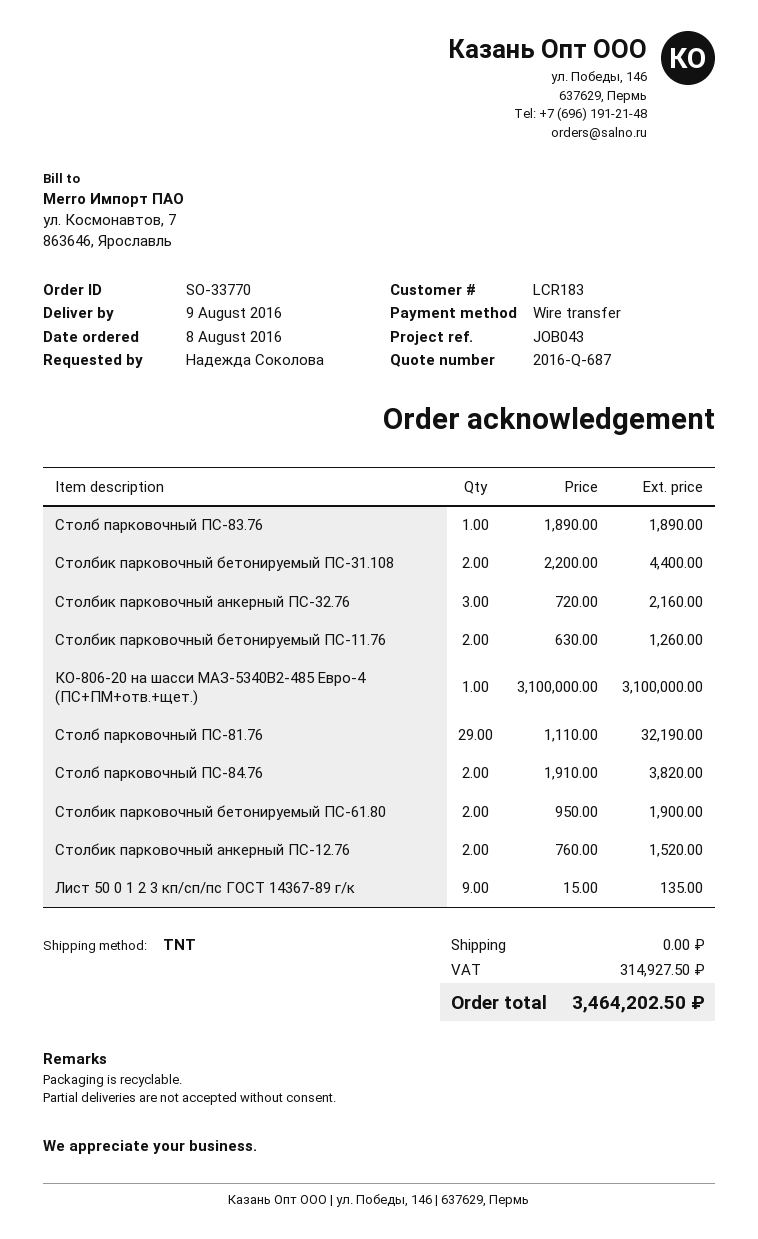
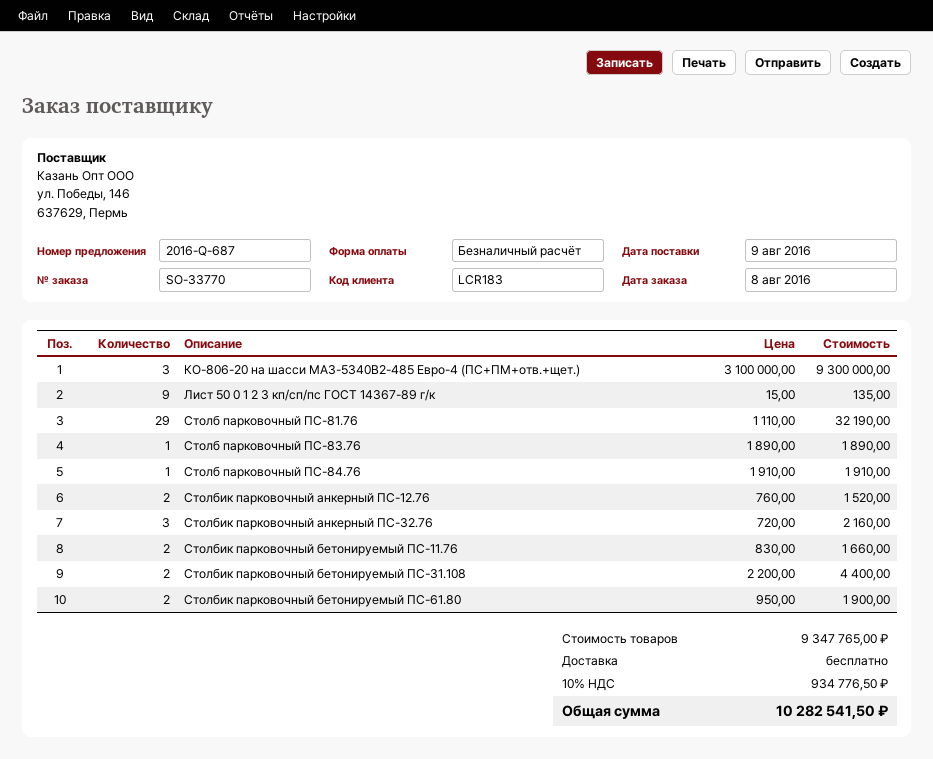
Столбик парковочный бетонируемый ПС-11.76: 2 x 630.00 = 1260.00 -> 2 x 830.00 = 1660.00
КО-806-20 на шасси МАЗ-5340В2-485 Евро-4 (ПС+ПМ+отв.+щет.): 1 x 3100000.00 = 3100000.00 -> 3 x 3100000.00 = 9300000.00
Столб парковочный ПС-84.76: 2 x 1910.00 = 3820.00 -> 1 x 1910.00 = 1910.00
tax: 314927.50 -> 934776.50
total: 3464202.50 -> 10282541.50

